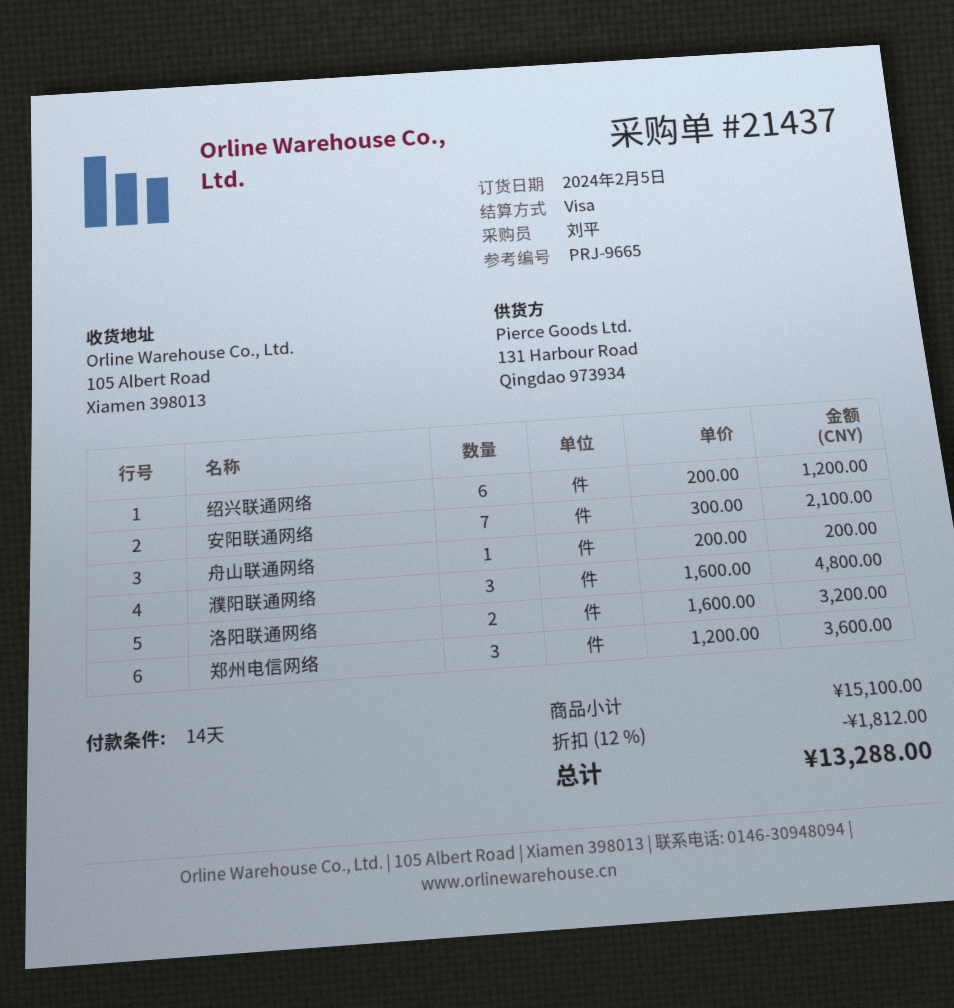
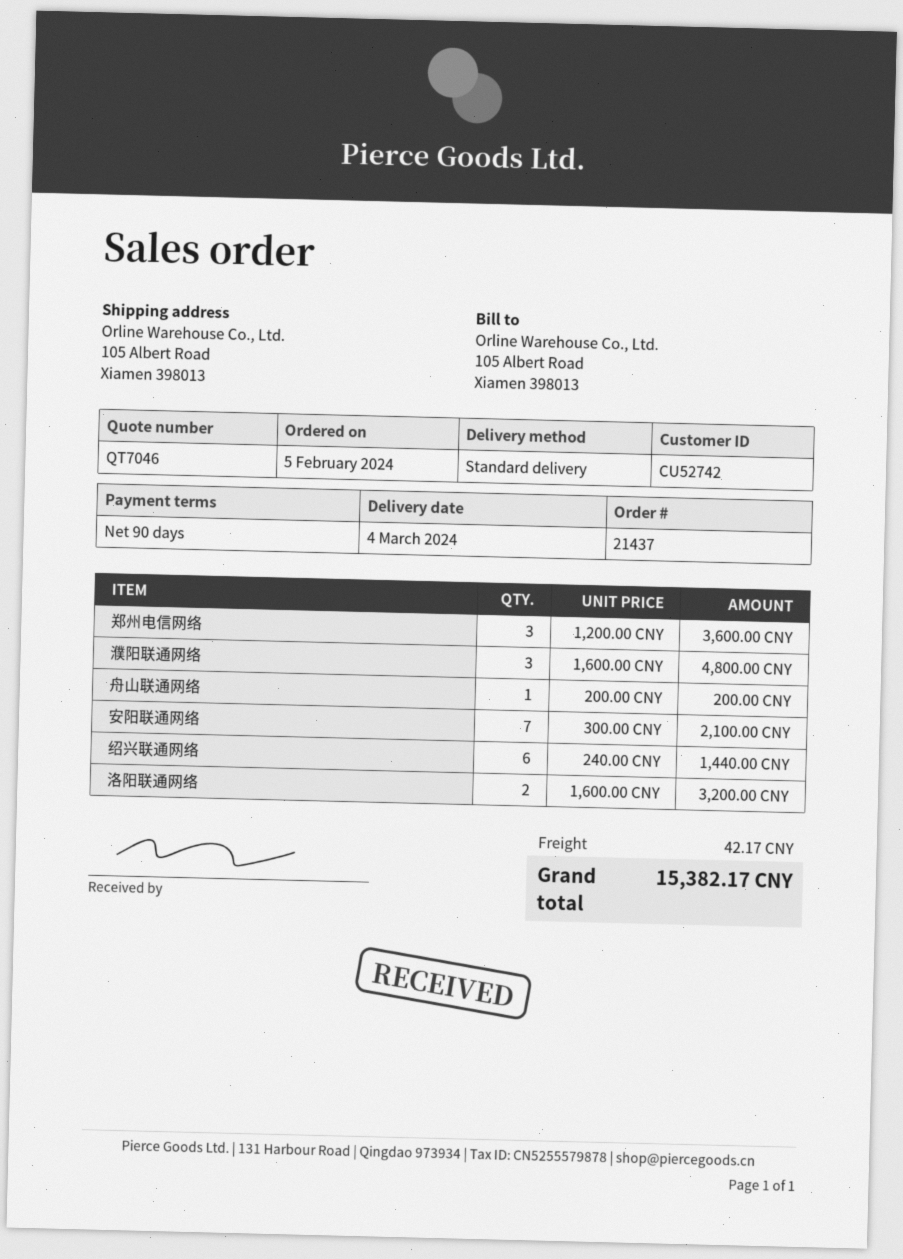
payment terms: 14 days -> 90 days
绍兴联通网络: 6 x 200.00 = 1200.00 -> 6 x 240.00 = 1440.00
discount: 12% = 1812.00 -> none
shipping: none -> 42.17
total: 13288.00 -> 15382.17

